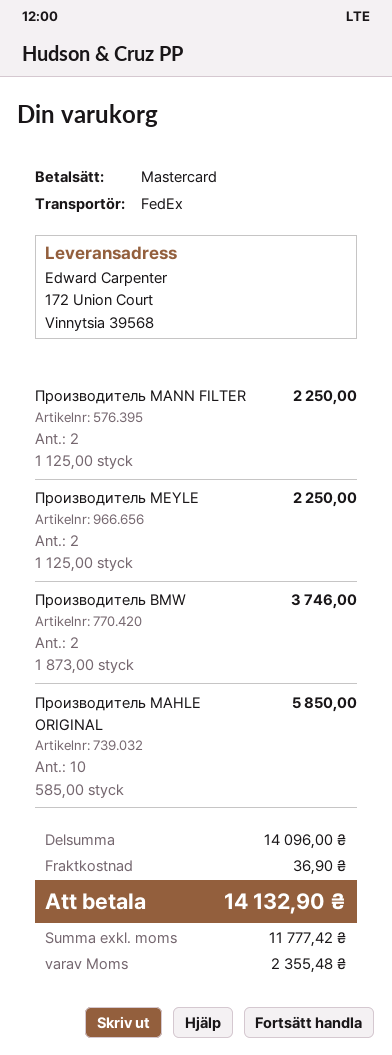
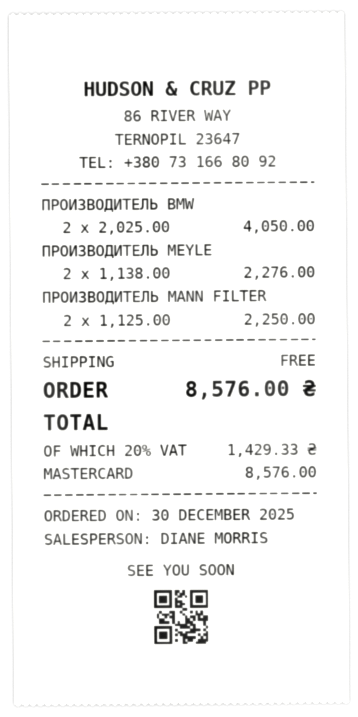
Производитель MEYLE: 2 x 1125.00 = 2250.00 -> 2 x 1138.00 = 2276.00
Производитель BMW: 2 x 1873.00 = 3746.00 -> 2 x 2025.00 = 4050.00
Производитель MAHLE ORIGINAL: 10 x 585.00 = 5850.00 -> none
shipping: 36.90 -> 0.00
tax: 2355.48 -> 1429.33
total: 14132.90 -> 8576.00

